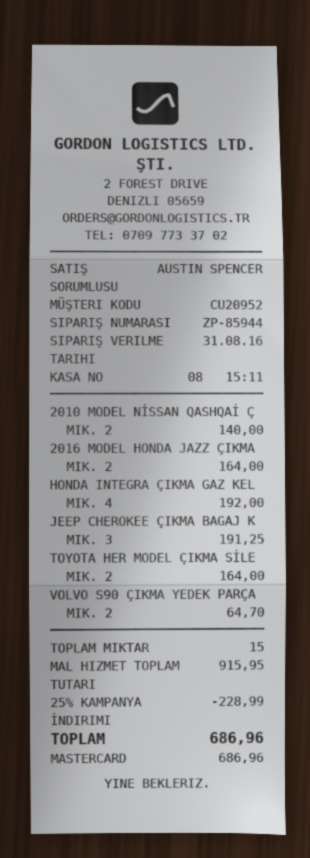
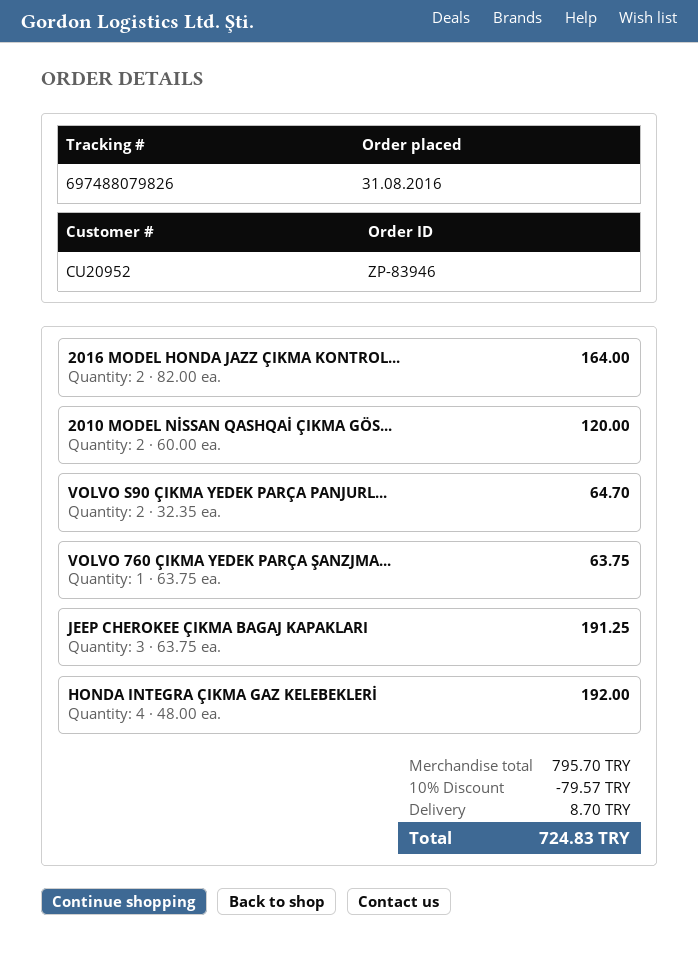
order number: ZP-85944 -> ZP-83946
2010 MODEL NİSSAN QASHQAİ Ç: 2 for 140.00 -> 2 for 120.00
TOYOTA HER MODEL ÇIKMA SİLE: 2 for 164.00 -> none
VOLVO 760 ÇIKMA YEDEK PARÇA ŞANZJMA...: none -> 1 for 63.75
subtotal: 915.95 -> 795.70
discount: 25% = 228.99 -> 10% = 79.57
shipping: none -> 8.70
total: 686.96 -> 724.83

